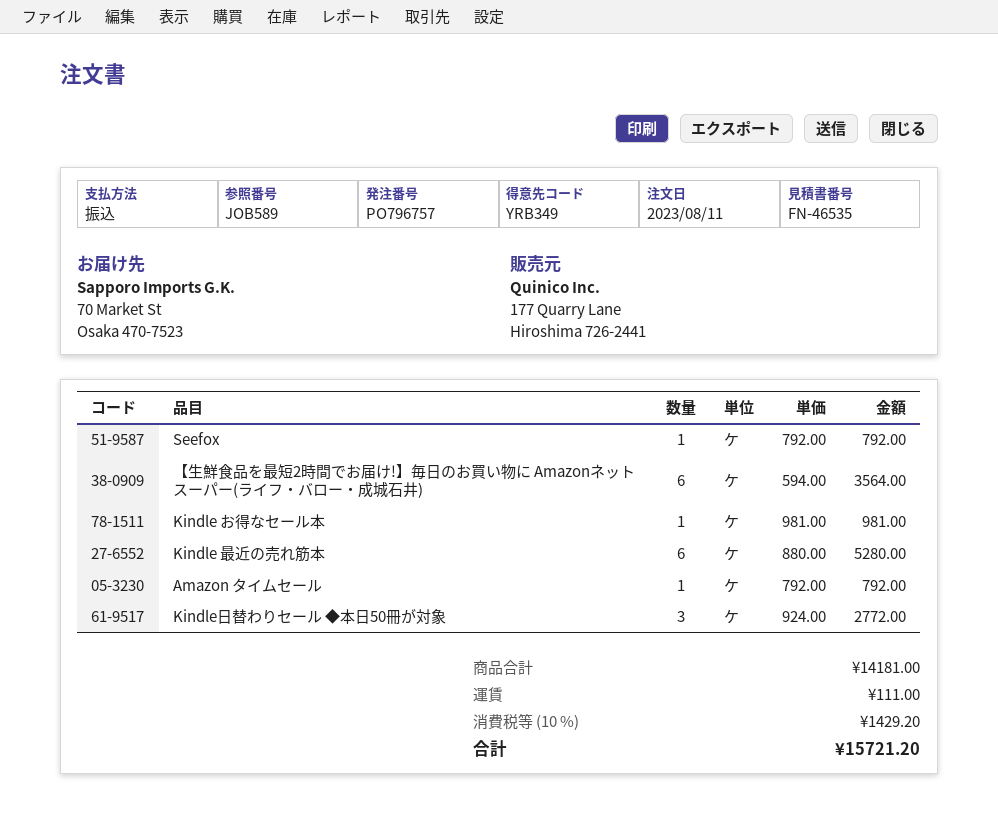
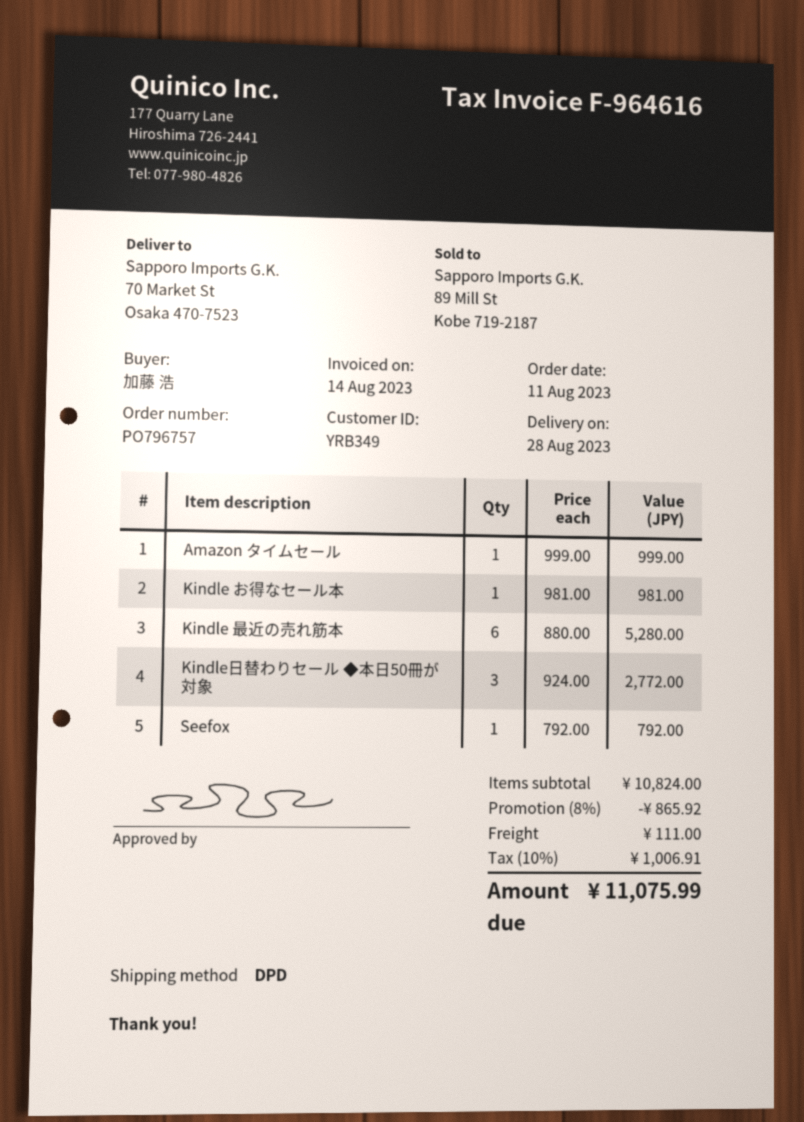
【生鮮食品を最短2時間でお届け!】毎日のお買い物に Amazonネットスーパー(ライフ・バロー・成城石井): 6 x 594.00 = 3564.00 -> none
Amazon タイムセール: 1 x 792.00 = 792.00 -> 1 x 999.00 = 999.00
subtotal: 14181.00 -> 10824.00
discount: none -> 8% = 865.92
tax: 10% = 1429.20 -> 10% = 1006.91
total: 15721.20 -> 11075.99

